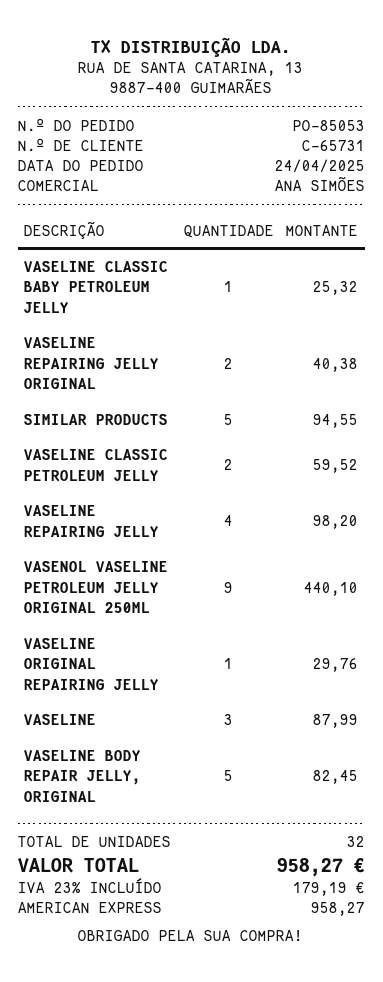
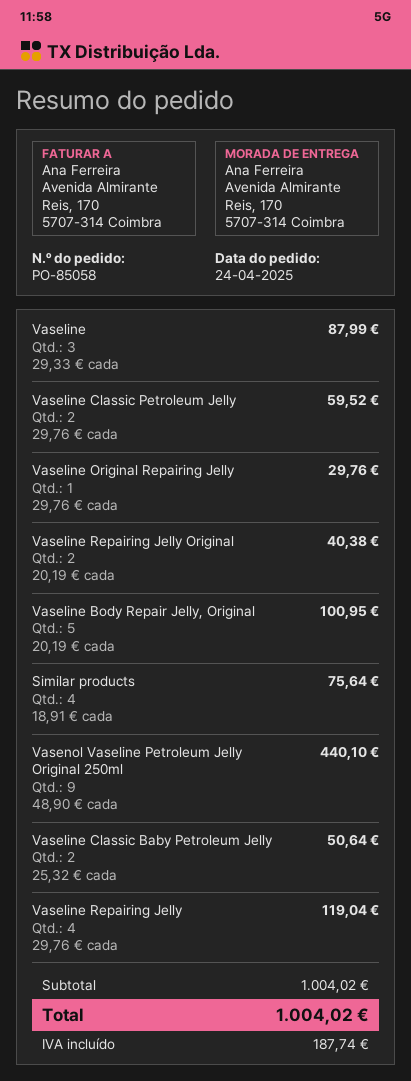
order number: PO-85053 -> PO-85058
VASELINE CLASSIC BABY PETROLEUM JELLY: 1 for 25.32 -> 2 for 50.64
SIMILAR PRODUCTS: 5 for 94.55 -> 4 for 75.64
VASELINE REPAIRING JELLY: 4 for 98.20 -> 4 for 119.04
VASELINE BODY REPAIR JELLY, ORIGINAL: 5 for 82.45 -> 5 for 100.95
tax: 179.19 -> 187.74
total: 958.27 -> 1004.02

